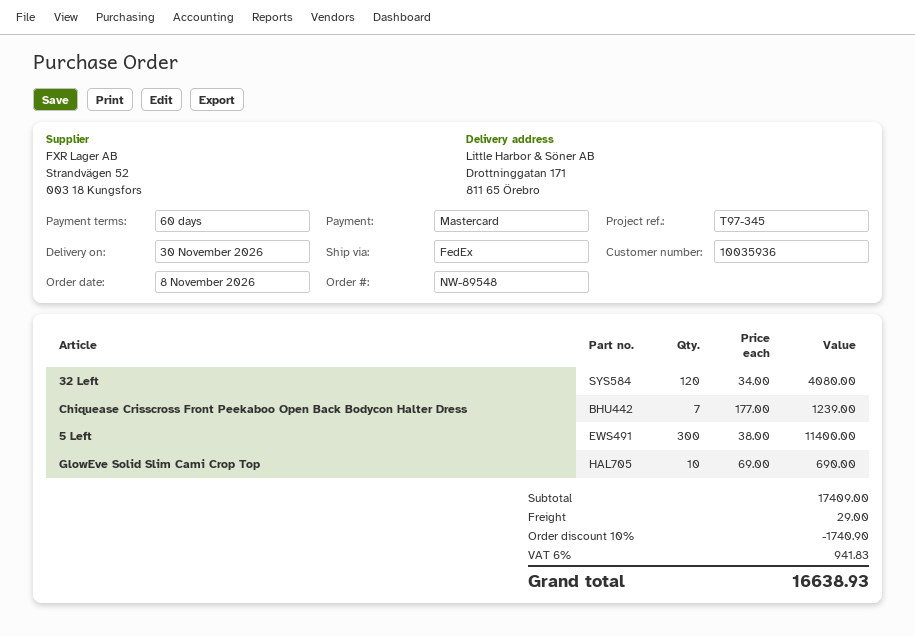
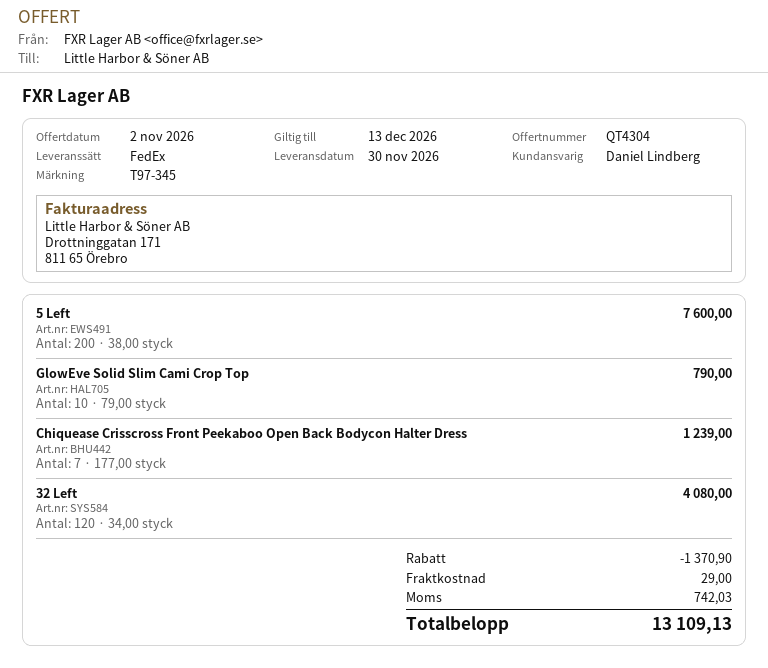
5 Left: 300 x 38.00 = 11400.00 -> 200 x 38.00 = 7600.00
GlowEve Solid Slim Cami Crop Top: 10 x 69.00 = 690.00 -> 10 x 79.00 = 790.00
discount: 1740.90 -> 1370.90
tax: 941.83 -> 742.03
total: 16638.93 -> 13109.13

